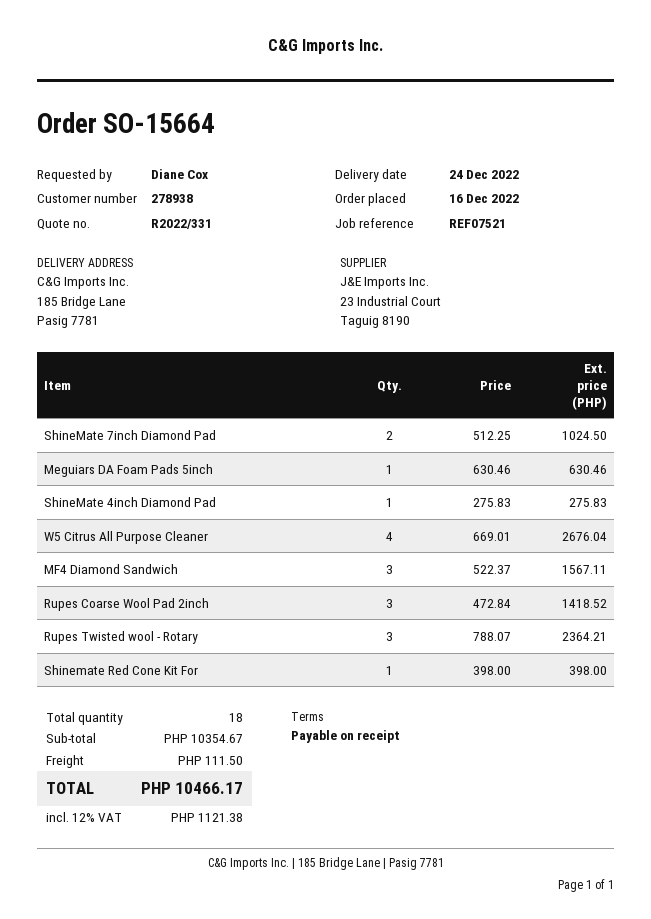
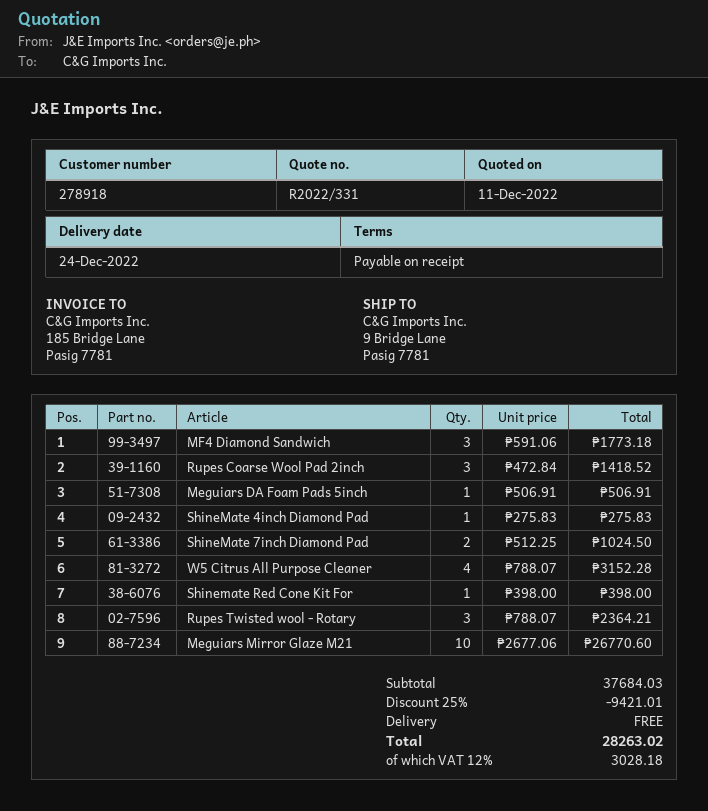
customer number: 278938 -> 278918
ship to: 185 Bridge Lane, Pasig 7781 -> 9 Bridge Lane, Pasig 7781
Meguiars DA Foam Pads 5inch: 1 x 630.46 = 630.46 -> 1 x 506.91 = 506.91
W5 Citrus All Purpose Cleaner: 4 x 669.01 = 2676.04 -> 4 x 788.07 = 3152.28
MF4 Diamond Sandwich: 3 x 522.37 = 1567.11 -> 3 x 591.06 = 1773.18
Meguiars Mirror Glaze M21: none -> 10 x 2677.06 = 26770.60
subtotal: 10354.67 -> 37684.03
discount: none -> 25% = 9421.01
shipping: 111.50 -> 0.00
tax: 12% = 1121.38 -> 12% = 3028.18
total: 10466.17 -> 28263.02

